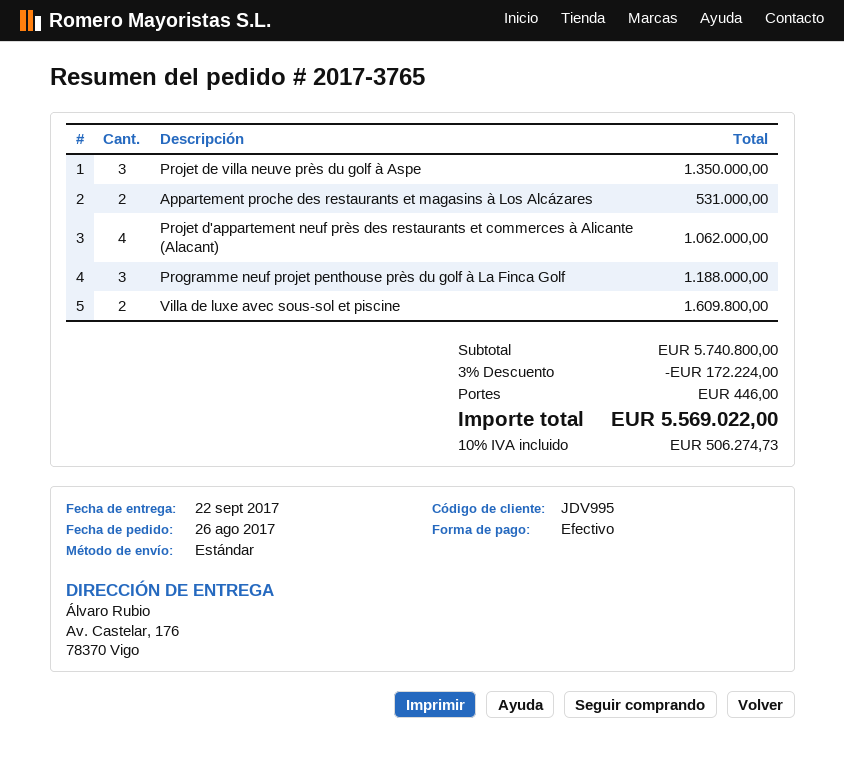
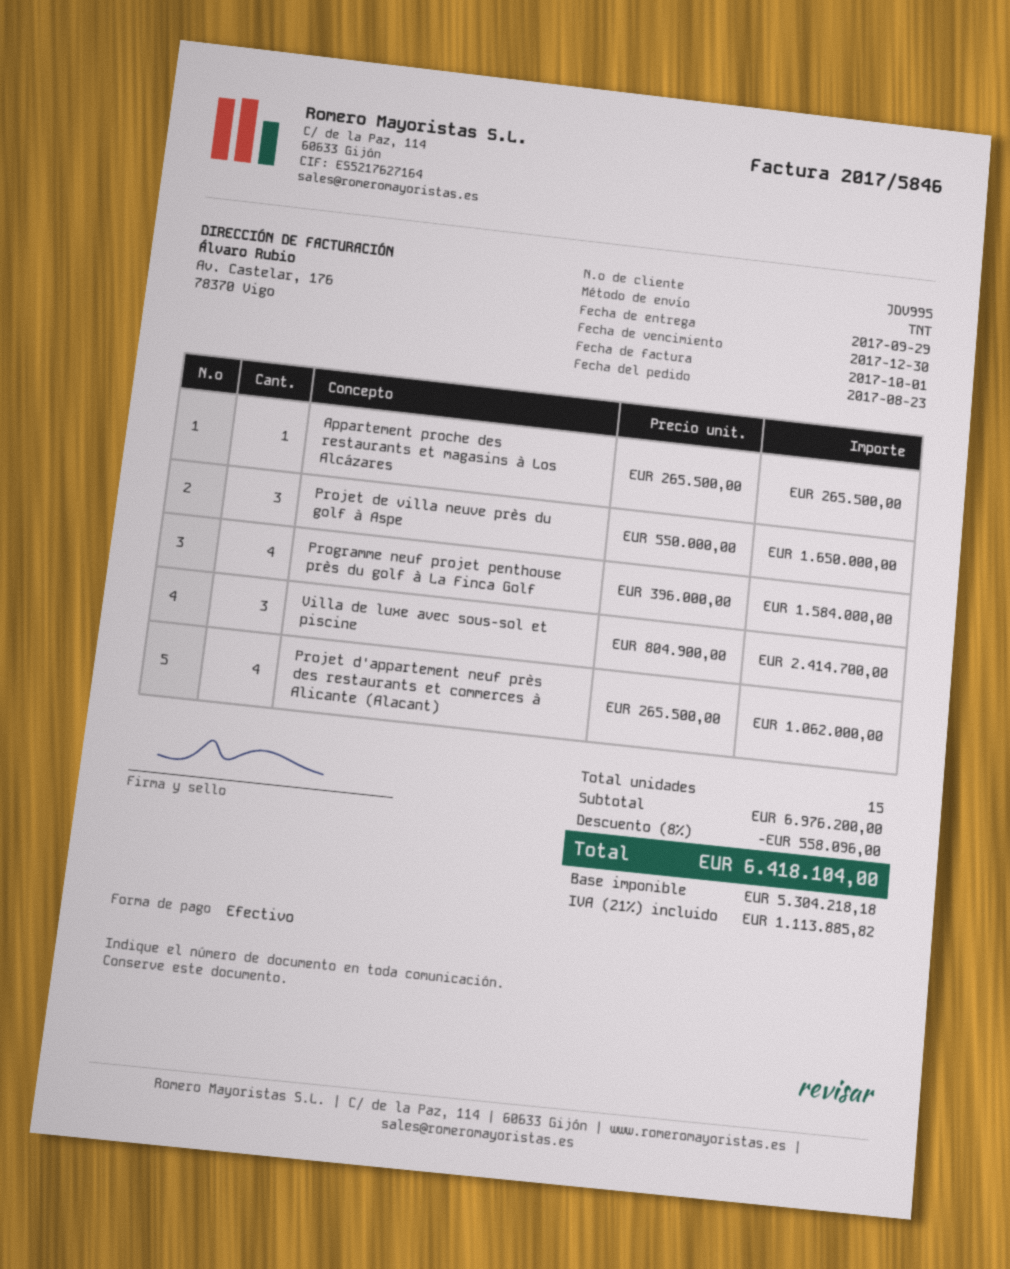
order date: 2017-08-26 -> 2017-08-23
delivery date: 2017-09-22 -> 2017-09-29
shipping method: standard -> TNT
Projet de villa neuve près du golf à Aspe: 3 for 1350000.00 -> 3 for 1650000.00
Appartement proche des restaurants et magasins à Los Alcázares: 2 for 531000.00 -> 1 for 265500.00
Programme neuf projet penthouse près du golf à La Finca Golf: 3 for 1188000.00 -> 4 for 1584000.00
Villa de luxe avec sous-sol et piscine: 2 for 1609800.00 -> 3 for 2414700.00
subtotal: 5740800.00 -> 6976200.00
discount: 3% = 172224.00 -> 8% = 558096.00
shipping: 446.00 -> none
tax: 10% = 506274.73 -> 21% = 1113885.82
total: 5569022.00 -> 6418104.00

